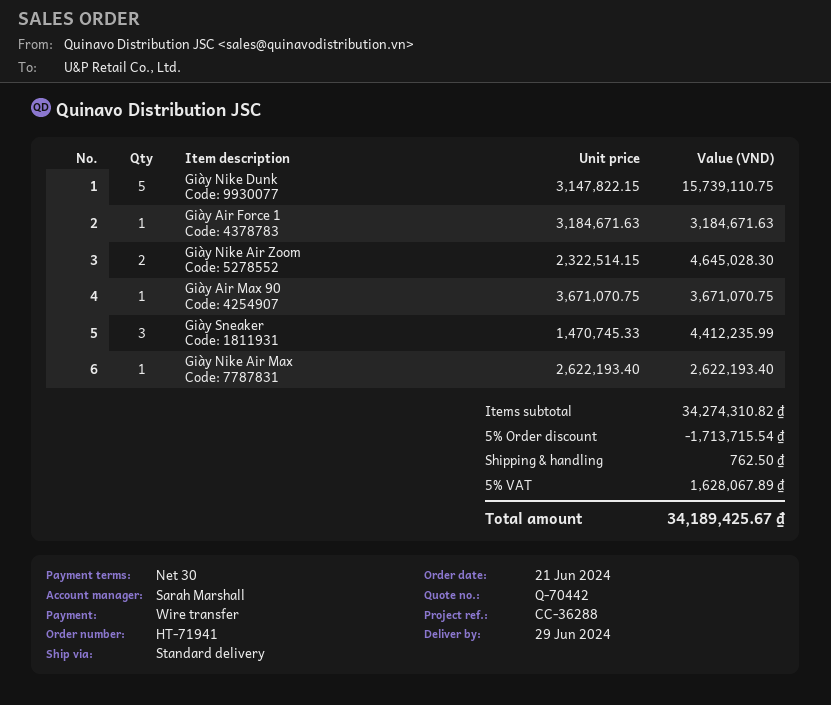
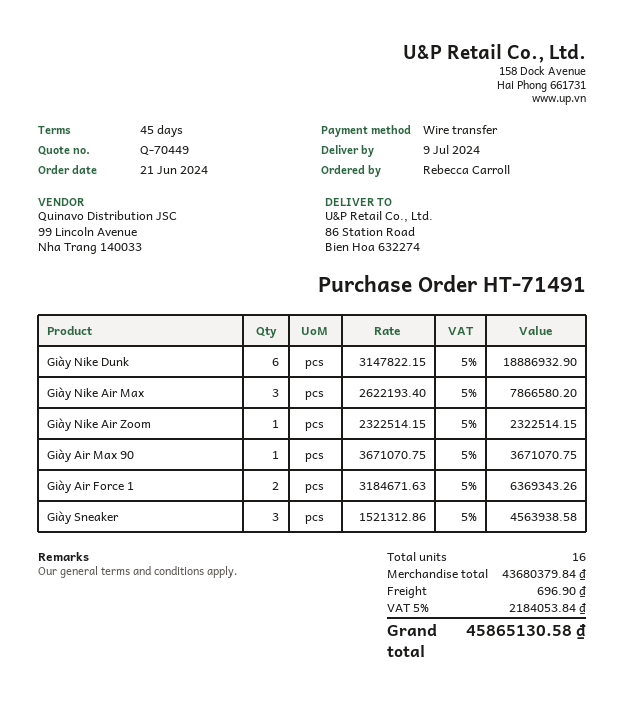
quote number: Q-70442 -> Q-70449
order number: HT-71941 -> HT-71491
delivery date: 2024-06-29 -> 2024-07-09
payment terms: 30 days -> 45 days
Giày Nike Dunk: 5 x 3147822.15 = 15739110.75 -> 6 x 3147822.15 = 18886932.90
Giày Air Force 1: 1 x 3184671.63 = 3184671.63 -> 2 x 3184671.63 = 6369343.26
Giày Nike Air Zoom: 2 x 2322514.15 = 4645028.30 -> 1 x 2322514.15 = 2322514.15
Giày Sneaker: 3 x 1470745.33 = 4412235.99 -> 3 x 1521312.86 = 4563938.58
Giày Nike Air Max: 1 x 2622193.40 = 2622193.40 -> 3 x 2622193.40 = 7866580.20
subtotal: 34274310.82 -> 43680379.84
discount: 5% = 1713715.54 -> none
shipping: 762.50 -> 696.90
tax: 5% = 1628067.89 -> 5% = 2184053.84
total: 34189425.67 -> 45865130.58

